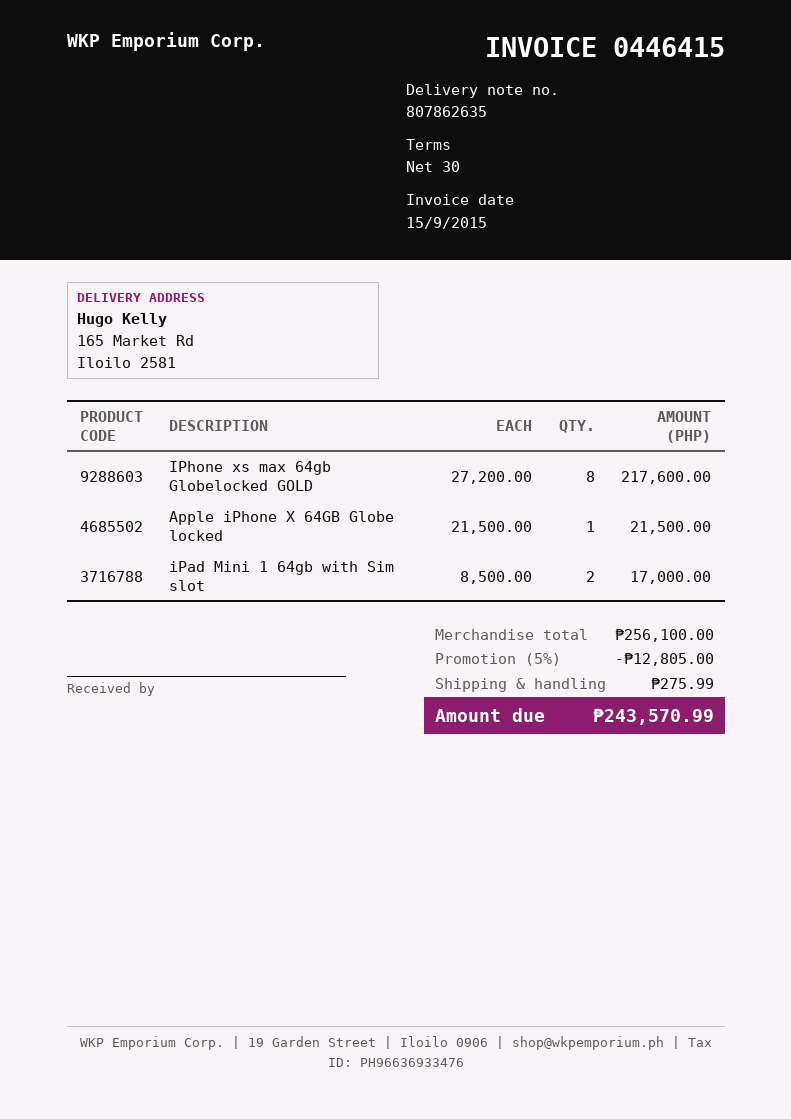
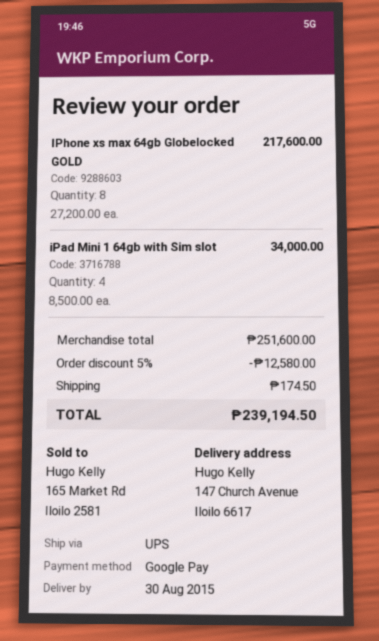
ship to: 165 Market Rd, Iloilo 2581 -> 147 Church Avenue, Iloilo 6617
Apple iPhone X 64GB Globe locked: 1 x 21500.00 = 21500.00 -> none
iPad Mini 1 64gb with Sim slot: 2 x 8500.00 = 17000.00 -> 4 x 8500.00 = 34000.00
subtotal: 256100.00 -> 251600.00
discount: 5% = 12805.00 -> 5% = 12580.00
shipping: 275.99 -> 174.50
total: 243570.99 -> 239194.50

